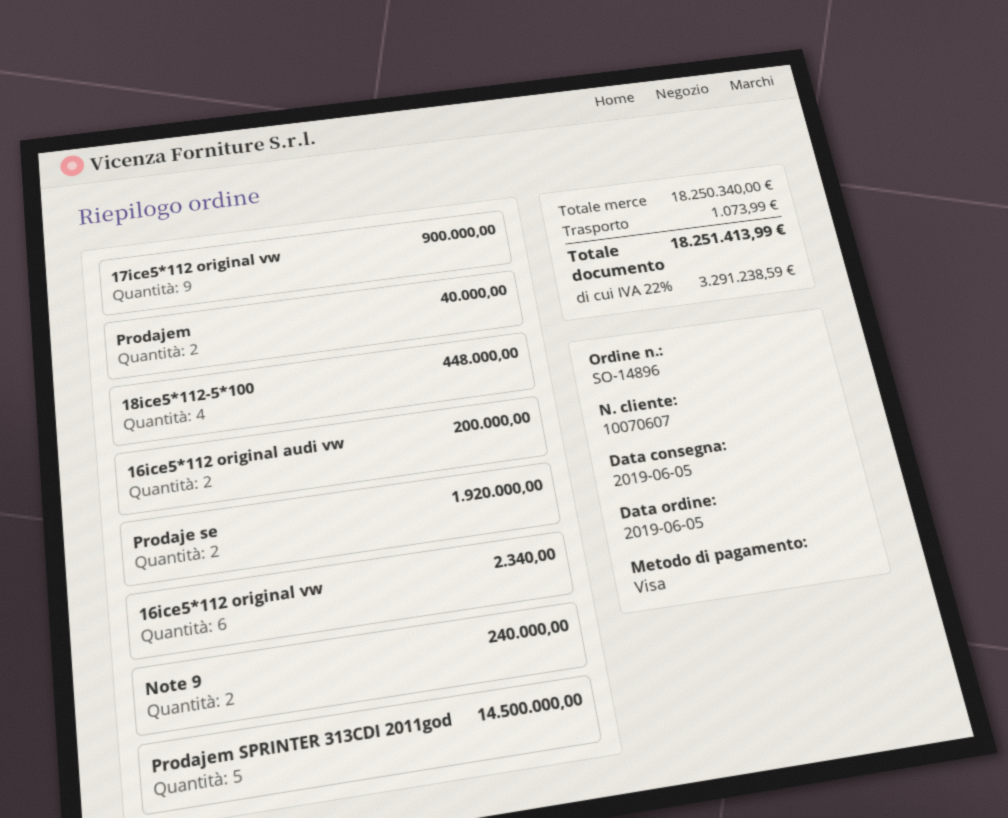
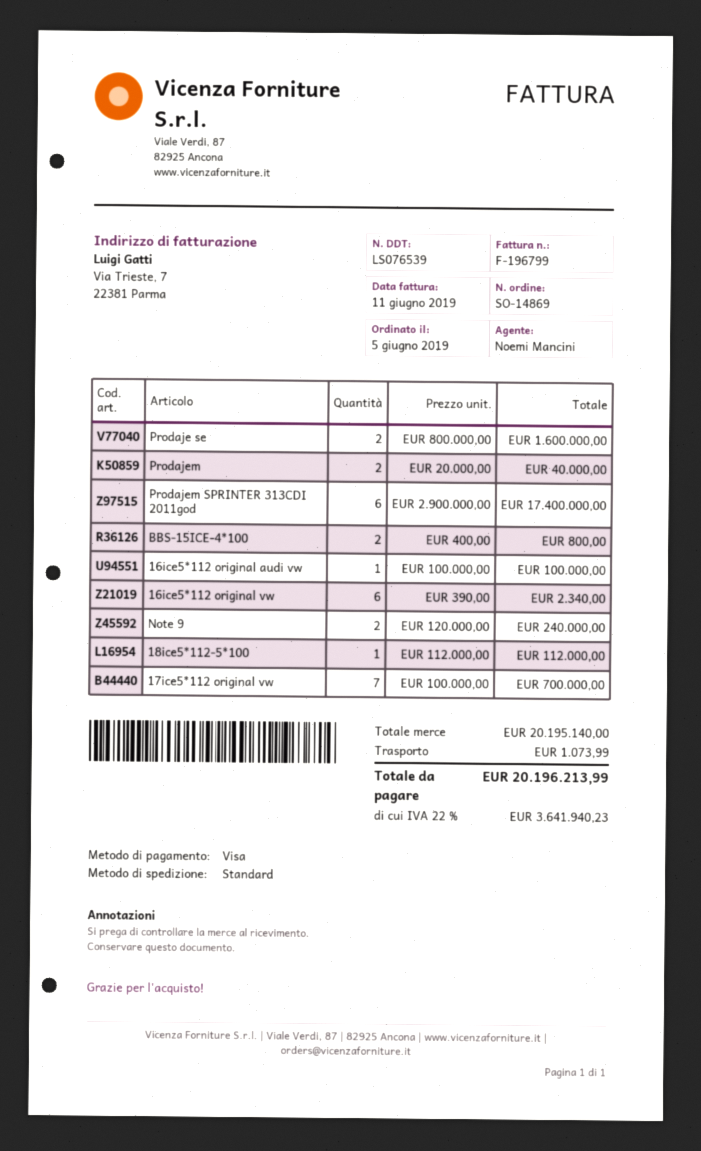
order number: SO-14896 -> SO-14869
17ice5*112 original vw: 9 for 900000.00 -> 7 for 700000.00
18ice5*112-5*100: 4 for 448000.00 -> 1 for 112000.00
16ice5*112 original audi vw: 2 for 200000.00 -> 1 for 100000.00
Prodaje se: 2 for 1920000.00 -> 2 for 1600000.00
Prodajem SPRINTER 313CDI 2011god: 5 for 14500000.00 -> 6 for 17400000.00
BBS-15ICE-4*100: none -> 2 for 800.00
subtotal: 18250340.00 -> 20195140.00
tax: 22% = 3291238.59 -> 22% = 3641940.23
total: 18251413.99 -> 20196213.99

